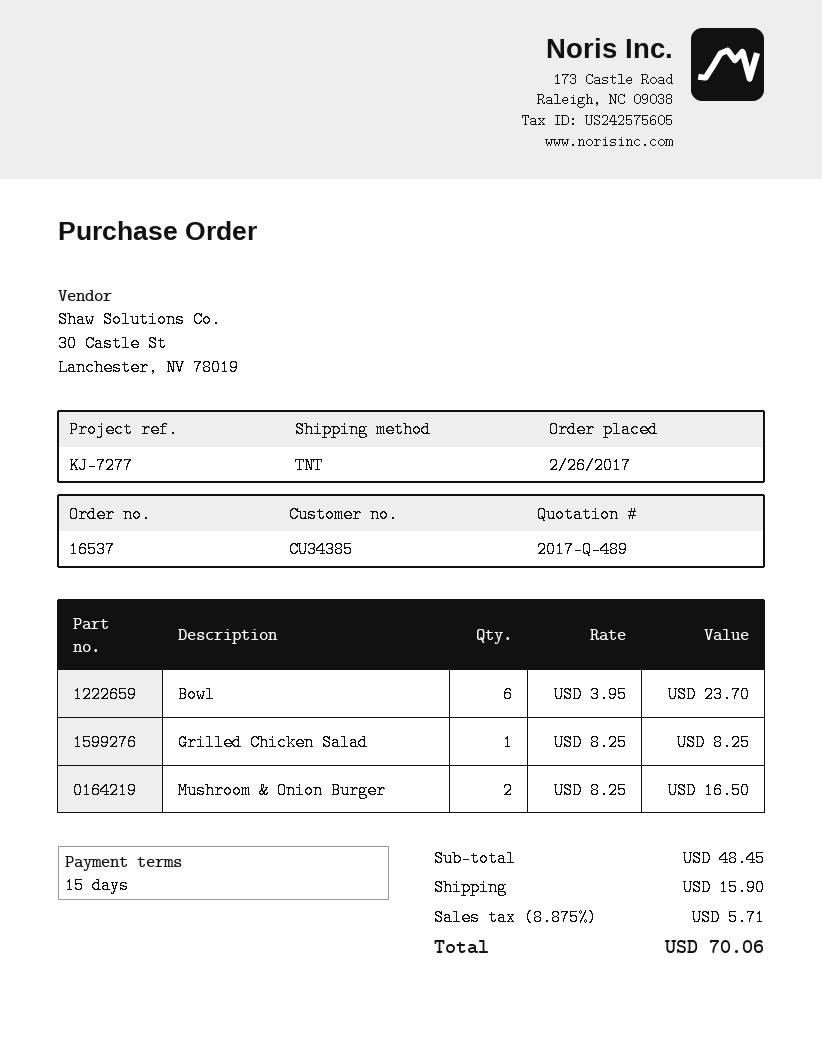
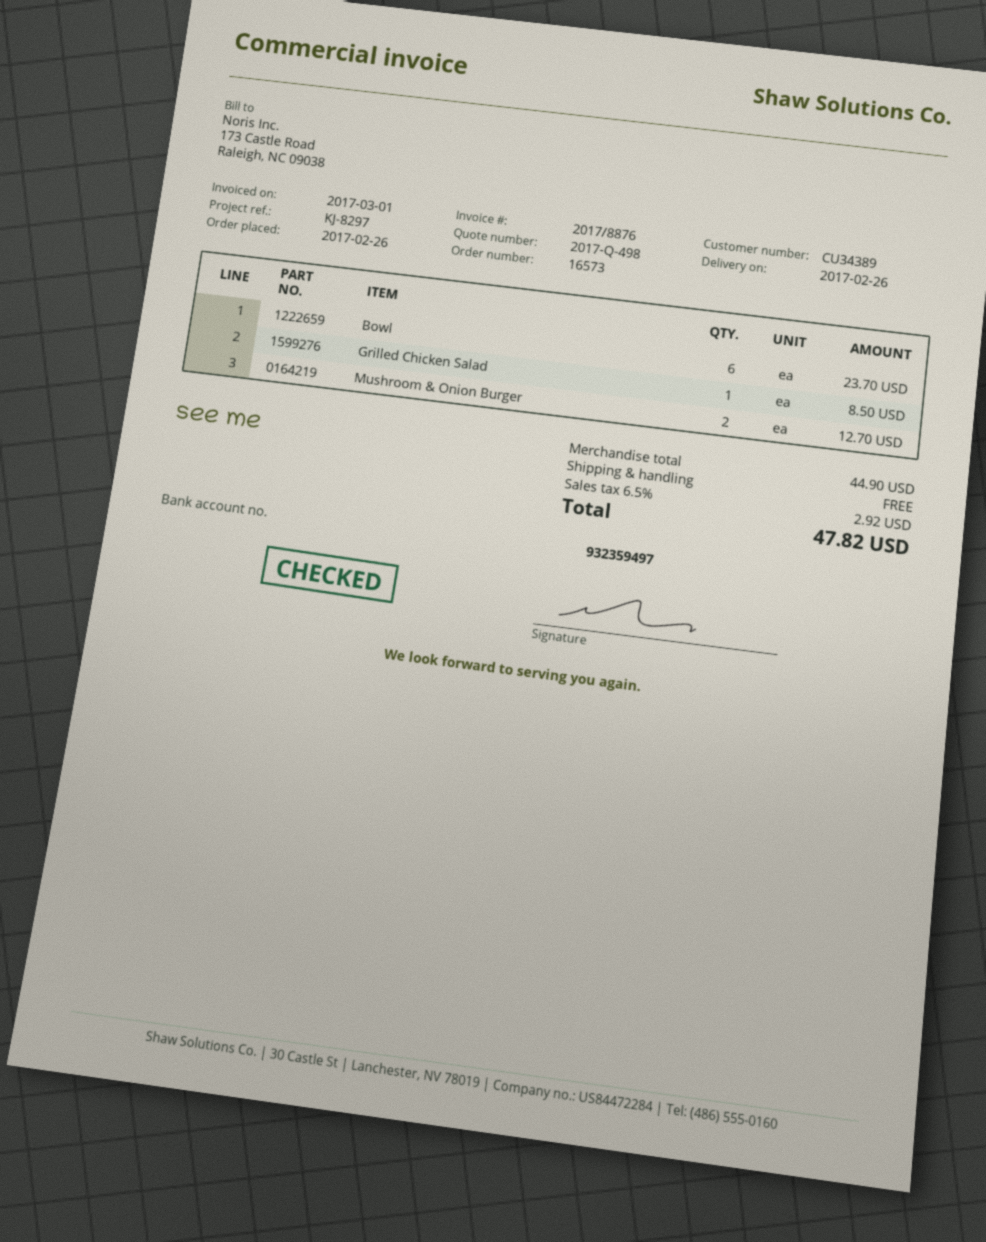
quote number: 2017-Q-489 -> 2017-Q-498
order number: 16537 -> 16573
customer number: CU34385 -> CU34389
reference: KJ-7277 -> KJ-8297
Grilled Chicken Salad: 1 for 8.25 -> 1 for 8.50
Mushroom & Onion Burger: 2 for 16.50 -> 2 for 12.70
subtotal: 48.45 -> 44.90
shipping: 15.90 -> 0.00
tax: 8.875% = 5.71 -> 6.5% = 2.92
total: 70.06 -> 47.82

